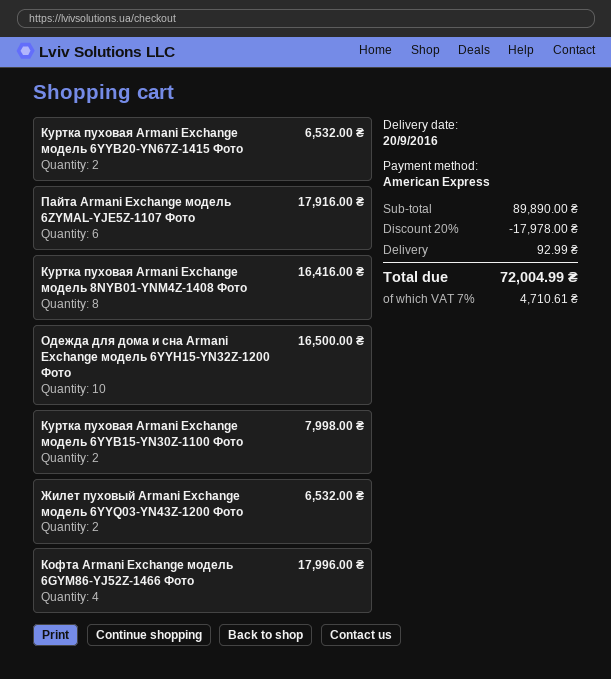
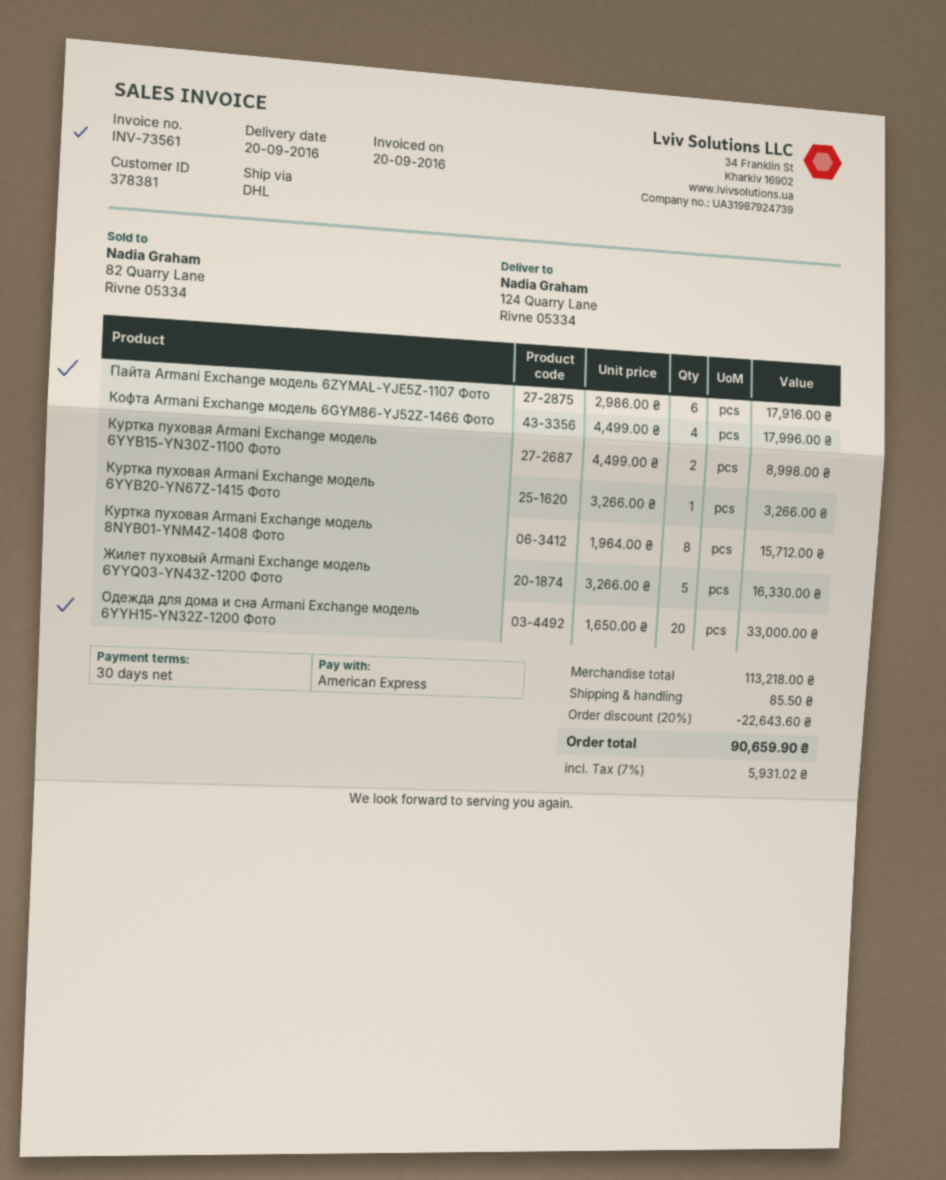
Куртка пуховая Armani Exchange модель 6YYB20-YN67Z-1415 Фото: 2 for 6532.00 -> 1 for 3266.00
Куртка пуховая Armani Exchange модель 8NYB01-YNM4Z-1408 Фото: 8 for 16416.00 -> 8 for 15712.00
Одежда для дома и сна Armani Exchange модель 6YYH15-YN32Z-1200 Фото: 10 for 16500.00 -> 20 for 33000.00
Куртка пуховая Armani Exchange модель 6YYB15-YN30Z-1100 Фото: 2 for 7998.00 -> 2 for 8998.00
Жилет пуховый Armani Exchange модель 6YYQ03-YN43Z-1200 Фото: 2 for 6532.00 -> 5 for 16330.00
subtotal: 89890.00 -> 113218.00
discount: 20% = 17978.00 -> 20% = 22643.60
shipping: 92.99 -> 85.50
tax: 7% = 4710.61 -> 7% = 5931.02
total: 72004.99 -> 90659.90

